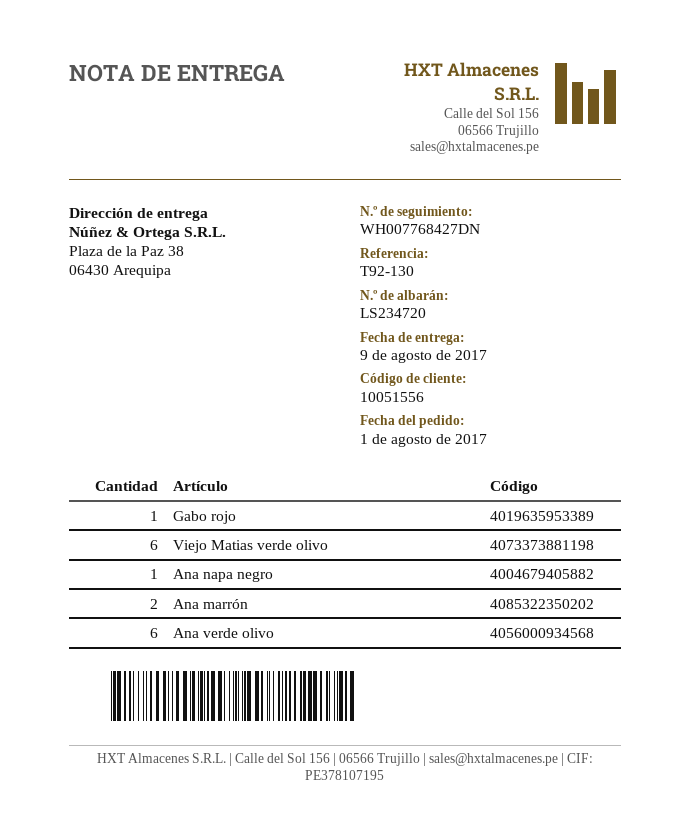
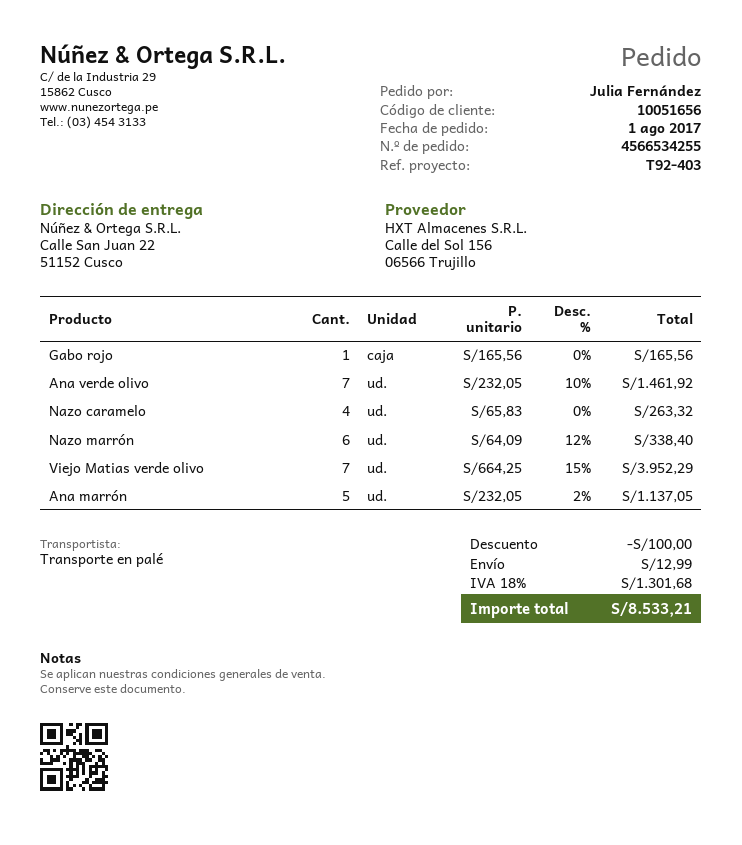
customer number: 10051556 -> 10051656
reference: T92-130 -> T92-403
ship to: Plaza de la Paz 38, 06430 Arequipa -> Calle San Juan 22, 51152 Cusco
Viejo Matias verde olivo: 6 -> 7
Ana napa negro: 1 -> none
Ana marrón: 2 -> 5
Ana verde olivo: 6 -> 7
Nazo caramelo: none -> 4
Nazo marrón: none -> 6

